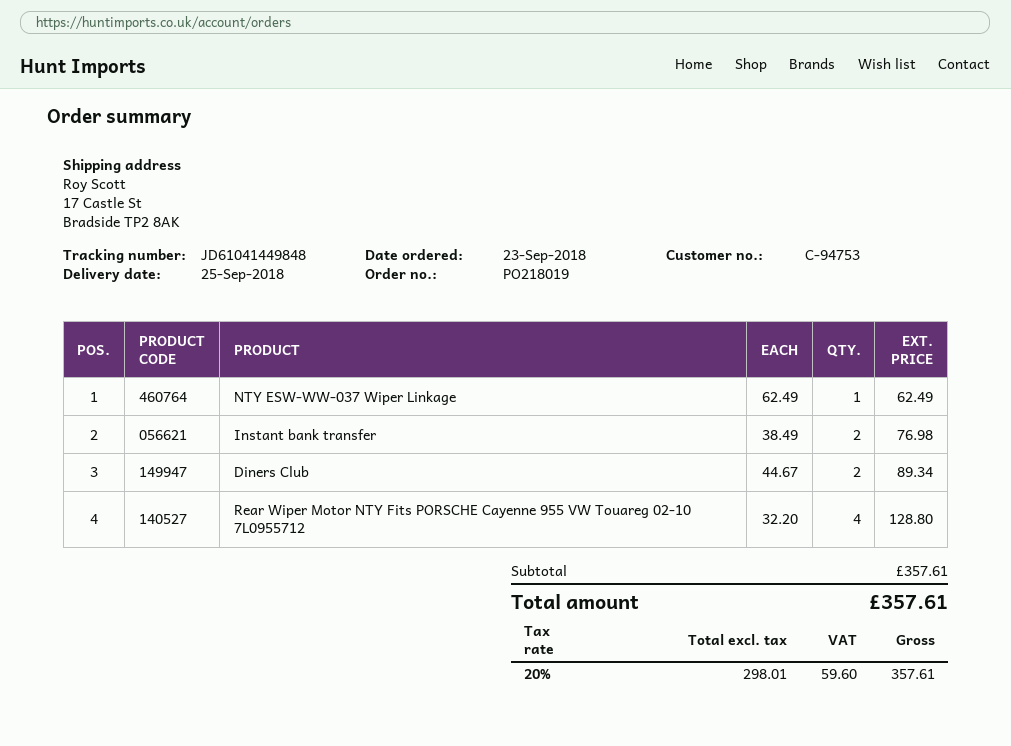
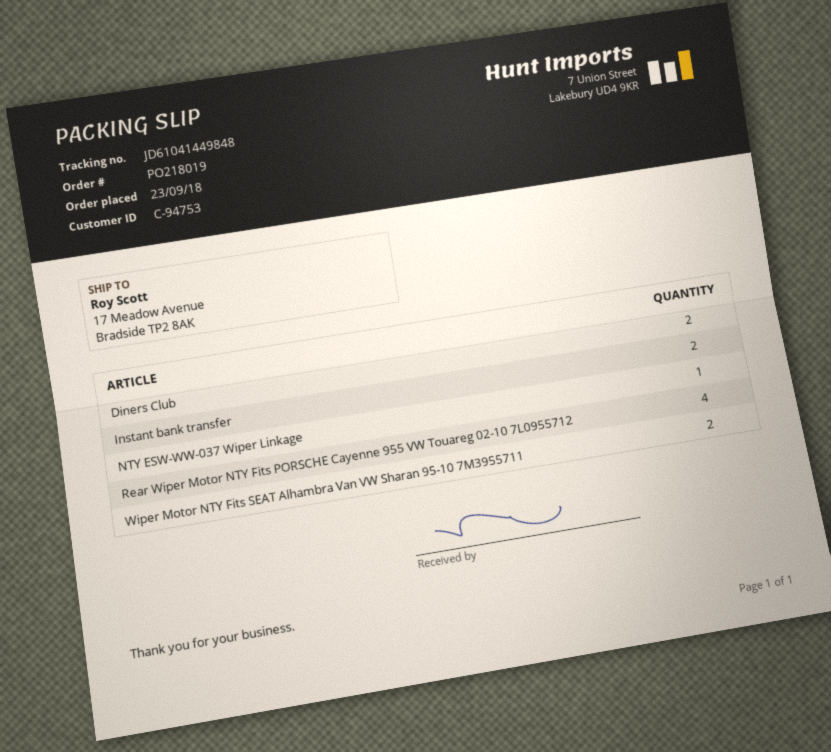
ship to: 17 Castle St, Bradside TP2 8AK -> 17 Meadow Avenue, Bradside TP2 8AK
Wiper Motor NTY Fits SEAT Alhambra Van VW Sharan 95-10 7M3955711: none -> 2

